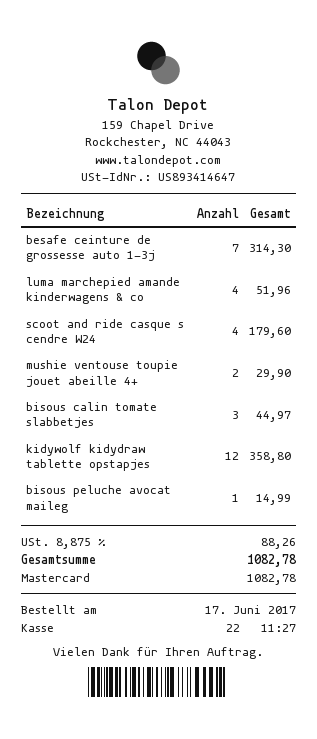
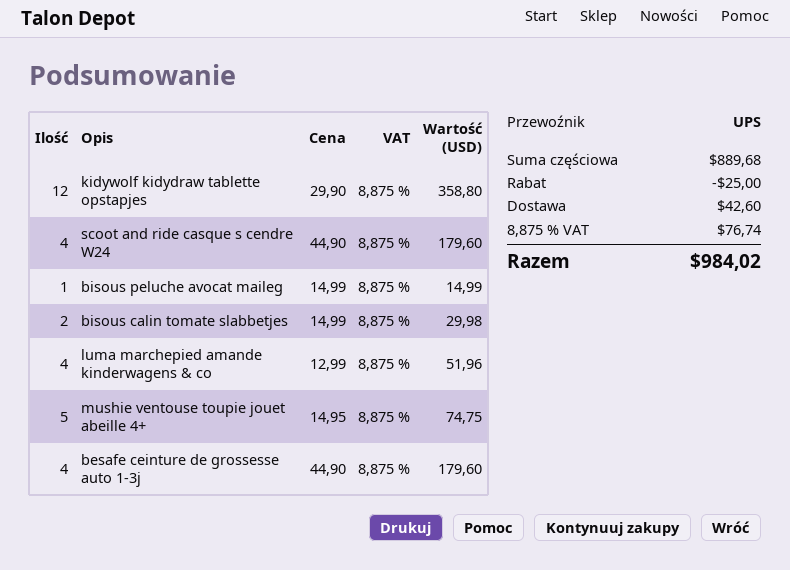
besafe ceinture de grossesse auto 1-3j: 7 for 314.30 -> 4 for 179.60
mushie ventouse toupie jouet abeille 4+: 2 for 29.90 -> 5 for 74.75
bisous calin tomate slabbetjes: 3 for 44.97 -> 2 for 29.98
discount: none -> 25.00
shipping: none -> 42.60
tax: 8.875% = 88.26 -> 8.875% = 76.74
total: 1082.78 -> 984.02

